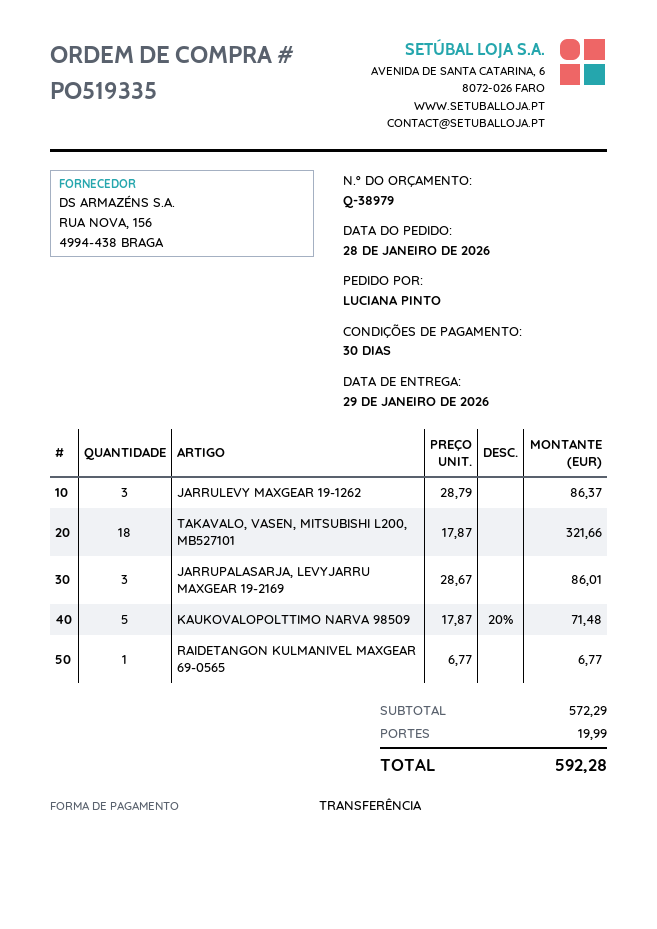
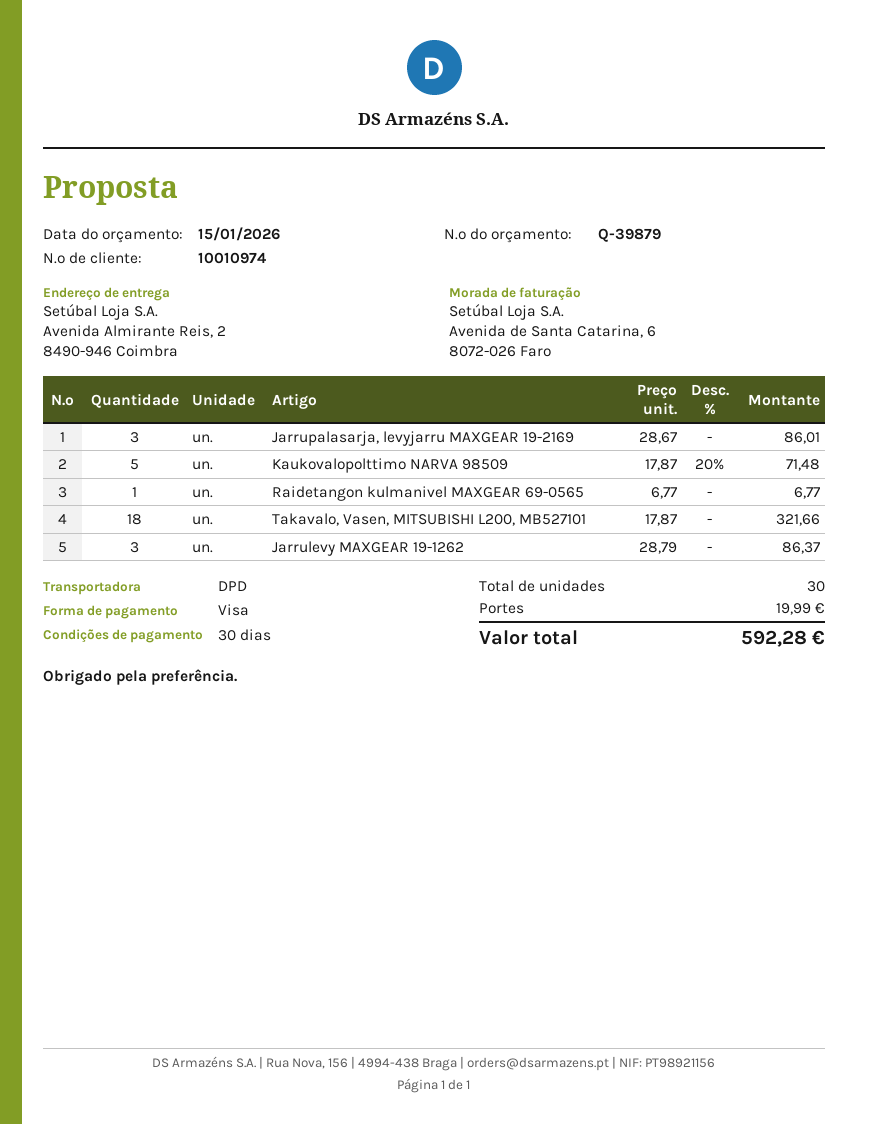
quote number: Q-38979 -> Q-39879
payment method: bank transfer -> Visa

